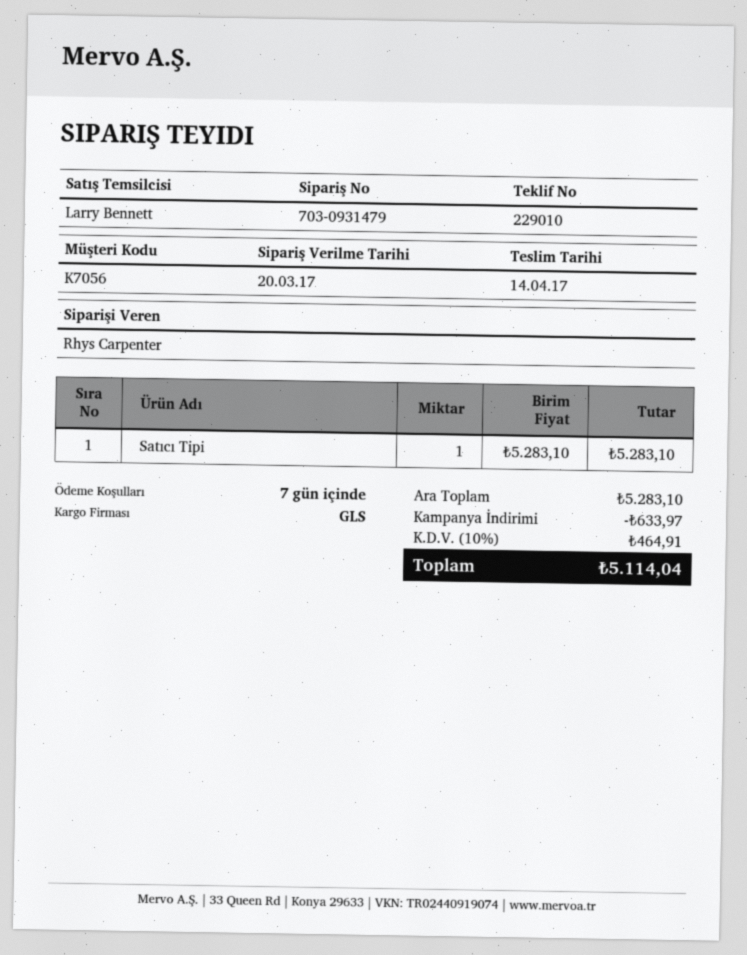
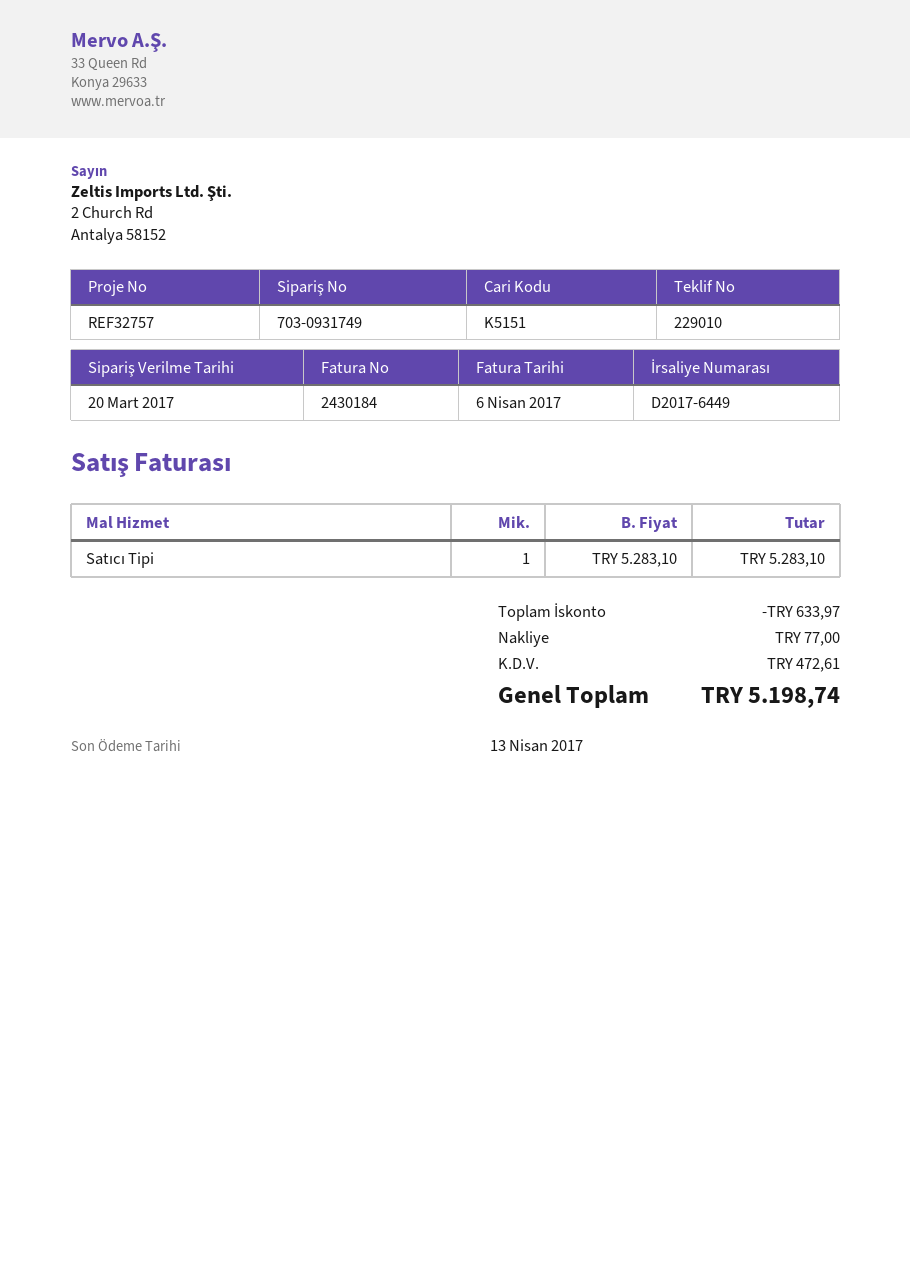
order number: 703-0931479 -> 703-0931749
customer number: K7056 -> K5151
shipping: none -> 77.00
tax: 464.91 -> 472.61
total: 5114.04 -> 5198.74

